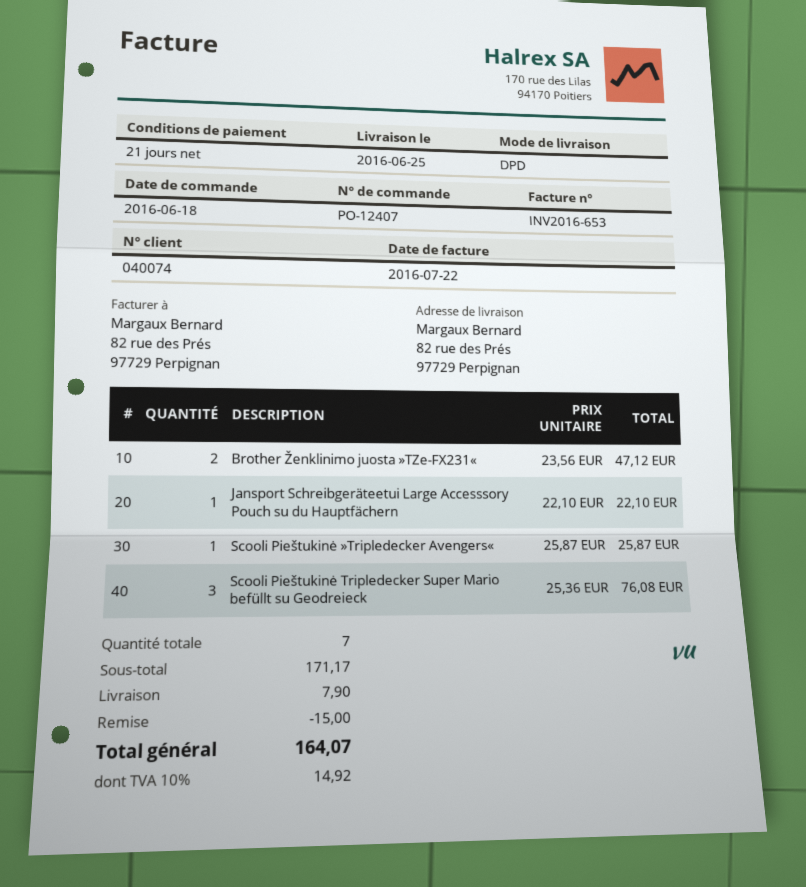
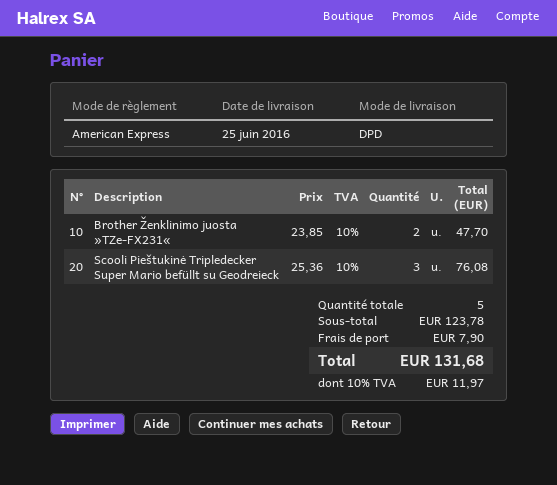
Brother Ženklinimo juosta »TZe-FX231«: 2 x 23.56 = 47.12 -> 2 x 23.85 = 47.70
Jansport Schreibgeräteetui Large Accesssory Pouch su du Hauptfächern: 1 x 22.10 = 22.10 -> none
Scooli Pieštukinė »Tripledecker Avengers«: 1 x 25.87 = 25.87 -> none
total quantity: 7 -> 5
subtotal: 171.17 -> 123.78
discount: 15.00 -> none
tax: 10% = 14.92 -> 10% = 11.97
total: 164.07 -> 131.68

